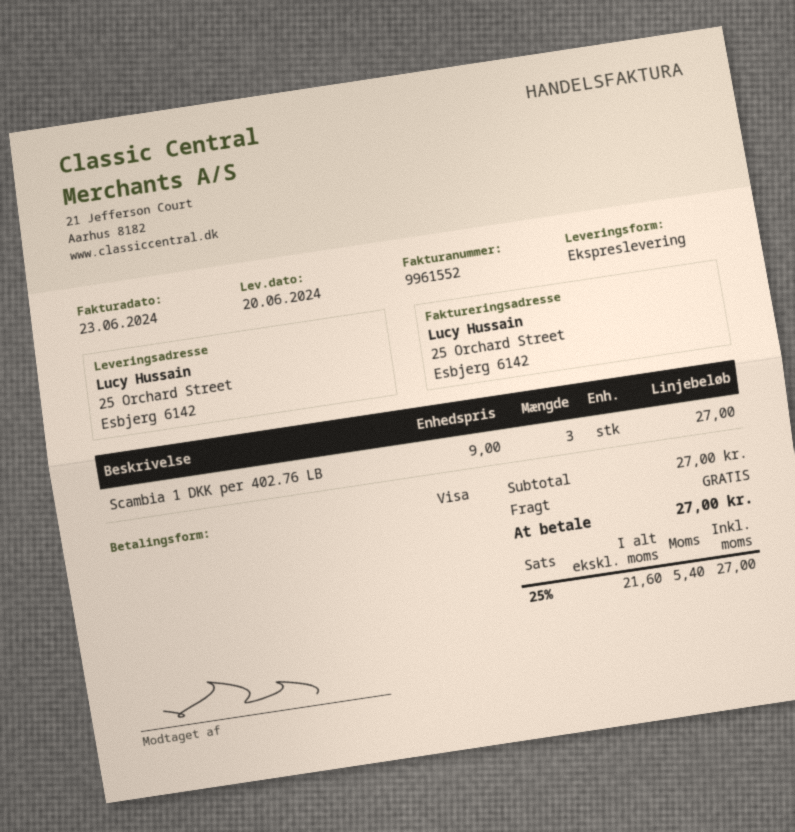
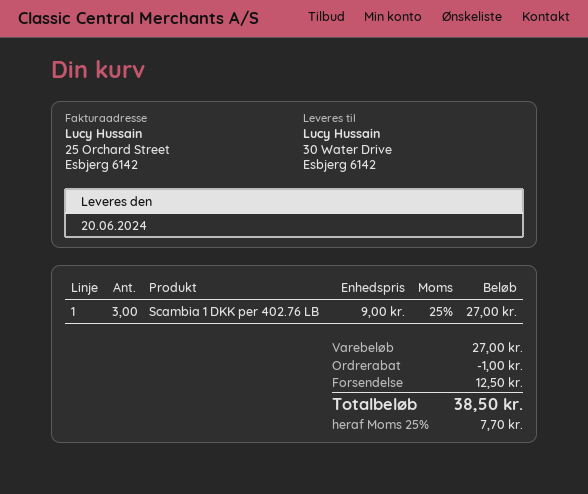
ship to: 25 Orchard Street, Esbjerg 6142 -> 30 Water Drive, Esbjerg 6142
discount: none -> 1.00
shipping: 0.00 -> 12.50
tax: 25% = 5.40 -> 25% = 7.70
total: 27.00 -> 38.50

